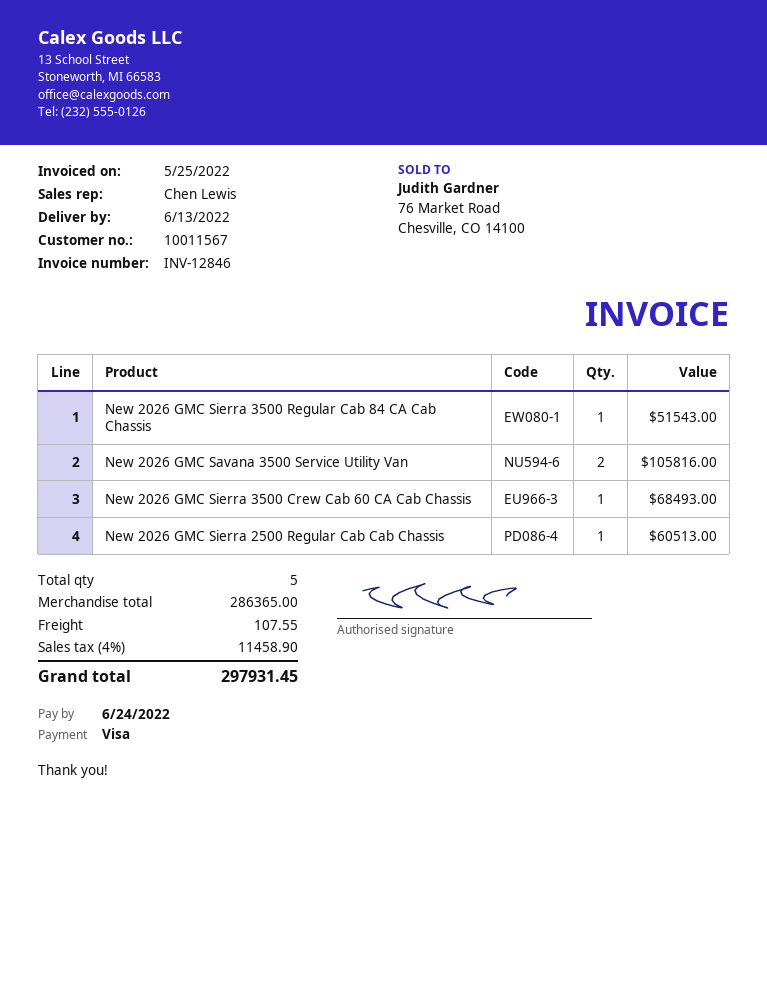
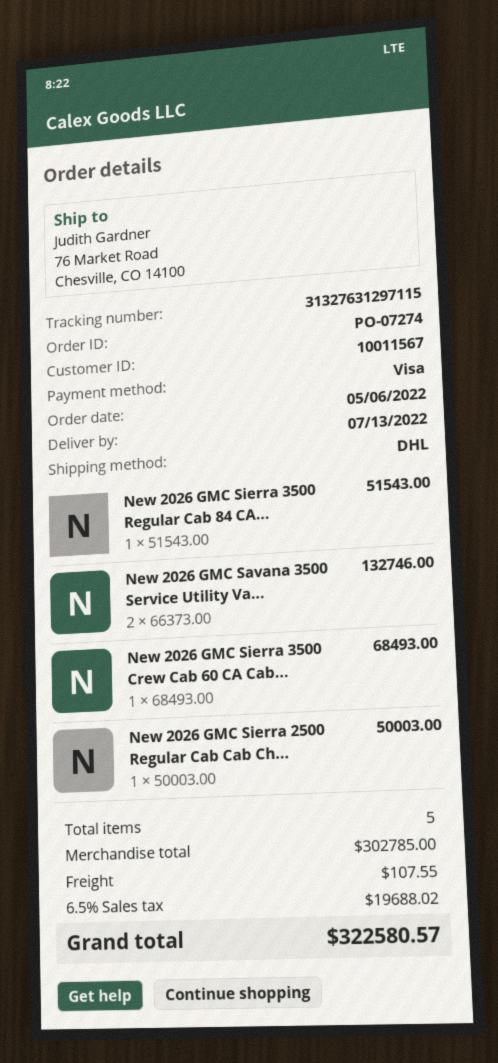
delivery date: 2022-06-13 -> 2022-07-13
New 2026 GMC Savana 3500 Service Utility Van: 2 for 105816.00 -> 2 for 132746.00
New 2026 GMC Sierra 2500 Regular Cab Cab Chassis: 1 for 60513.00 -> 1 for 50003.00
subtotal: 286365.00 -> 302785.00
tax: 4% = 11458.90 -> 6.5% = 19688.02
total: 297931.45 -> 322580.57

